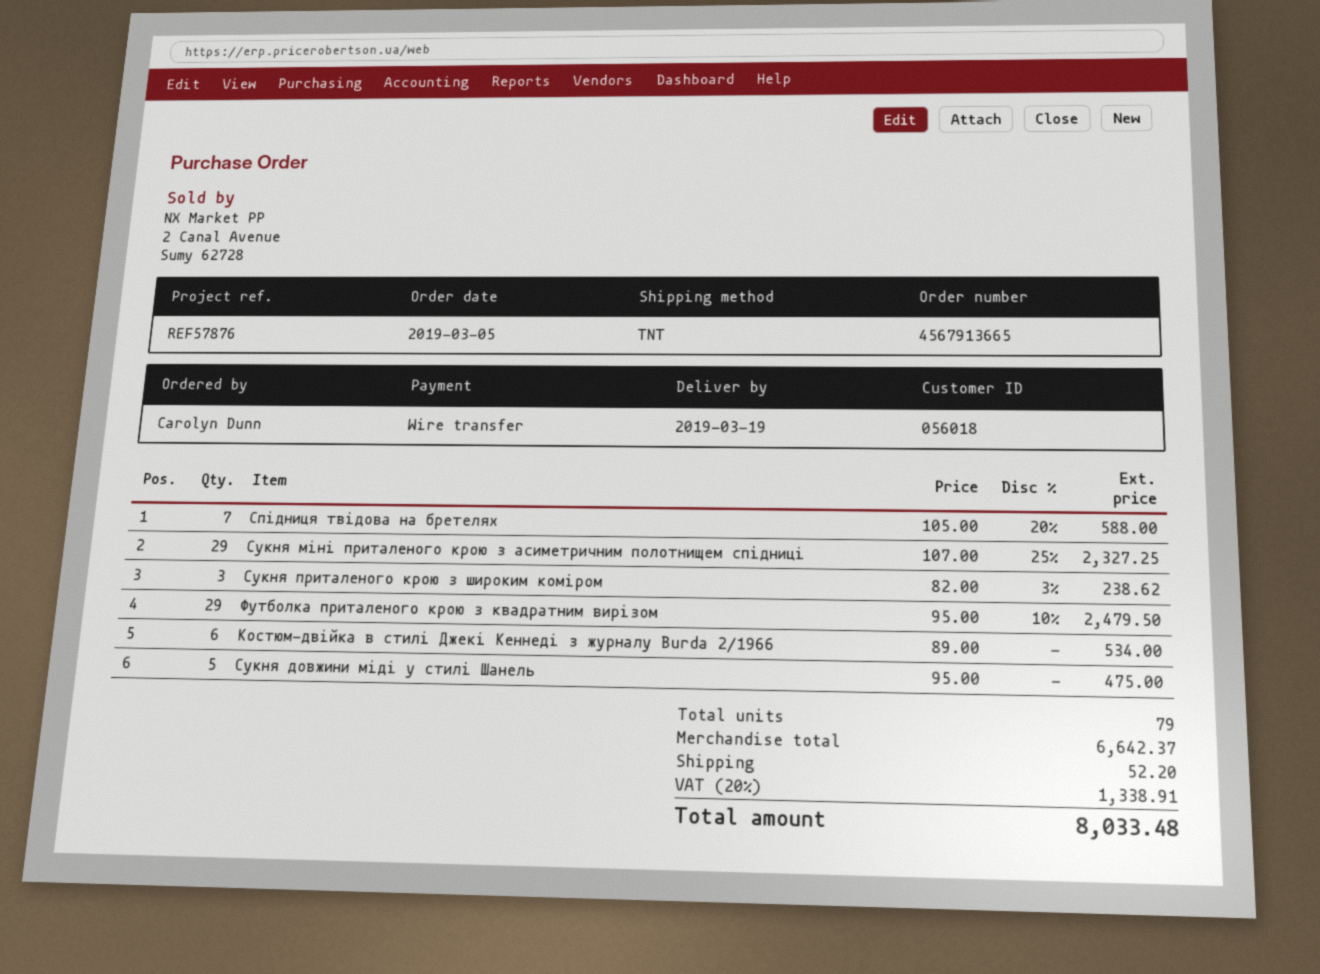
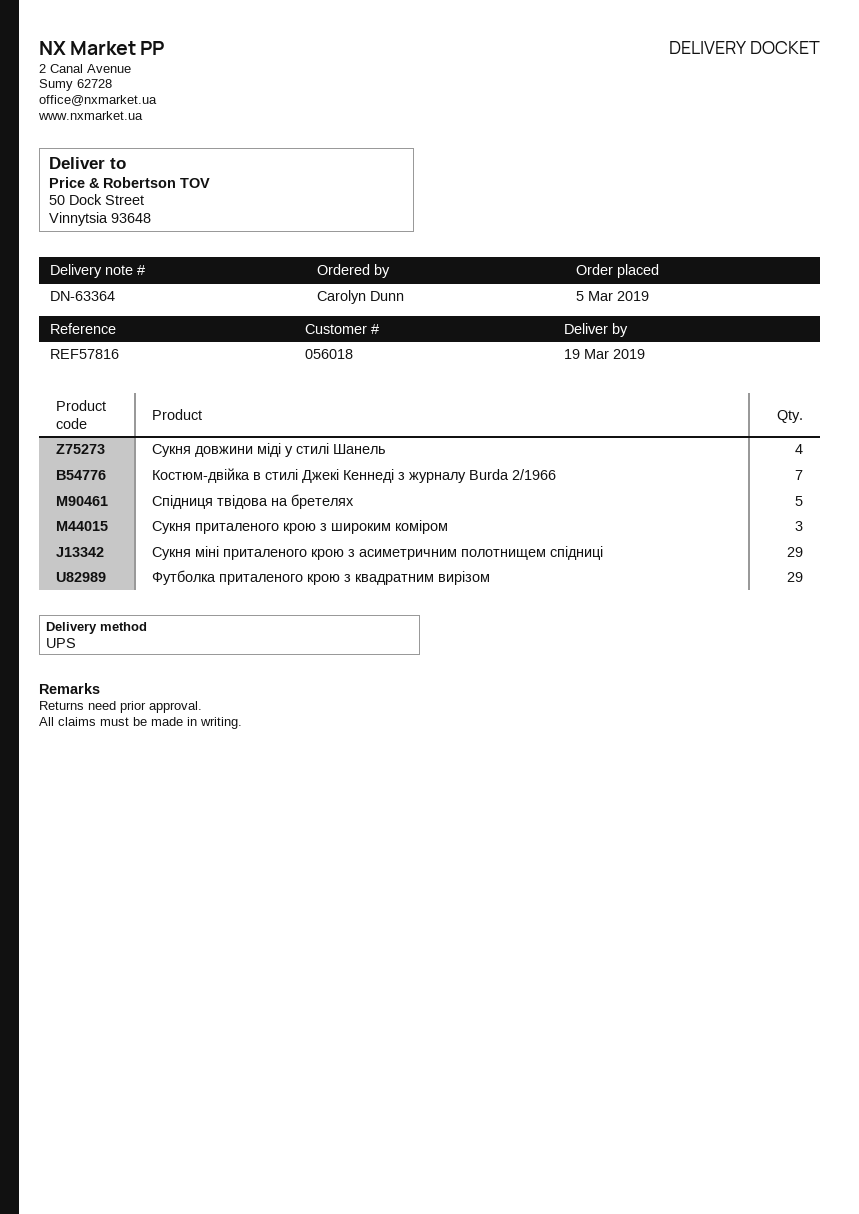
reference: REF57876 -> REF57816
shipping method: TNT -> UPS
Спідниця твідова на бретелях: 7 -> 5
Костюм-двійка в стилі Джекі Кеннеді з журналу Burda 2/1966: 6 -> 7
Сукня довжини міді у стилі Шанель: 5 -> 4

